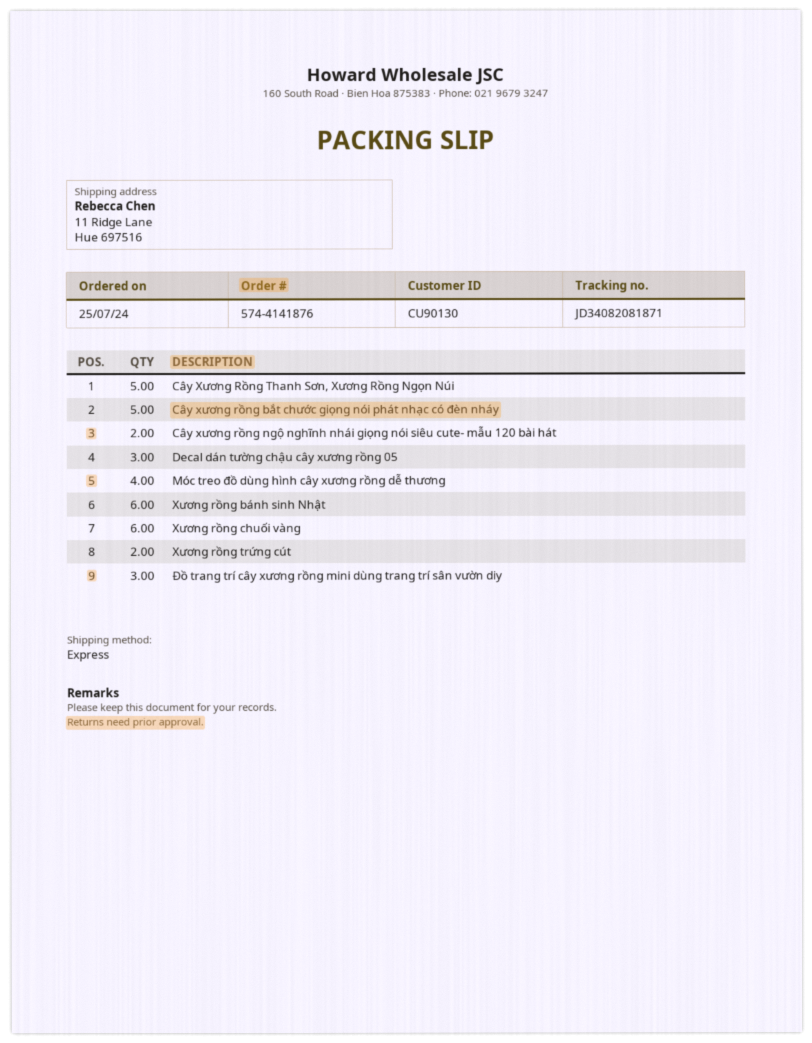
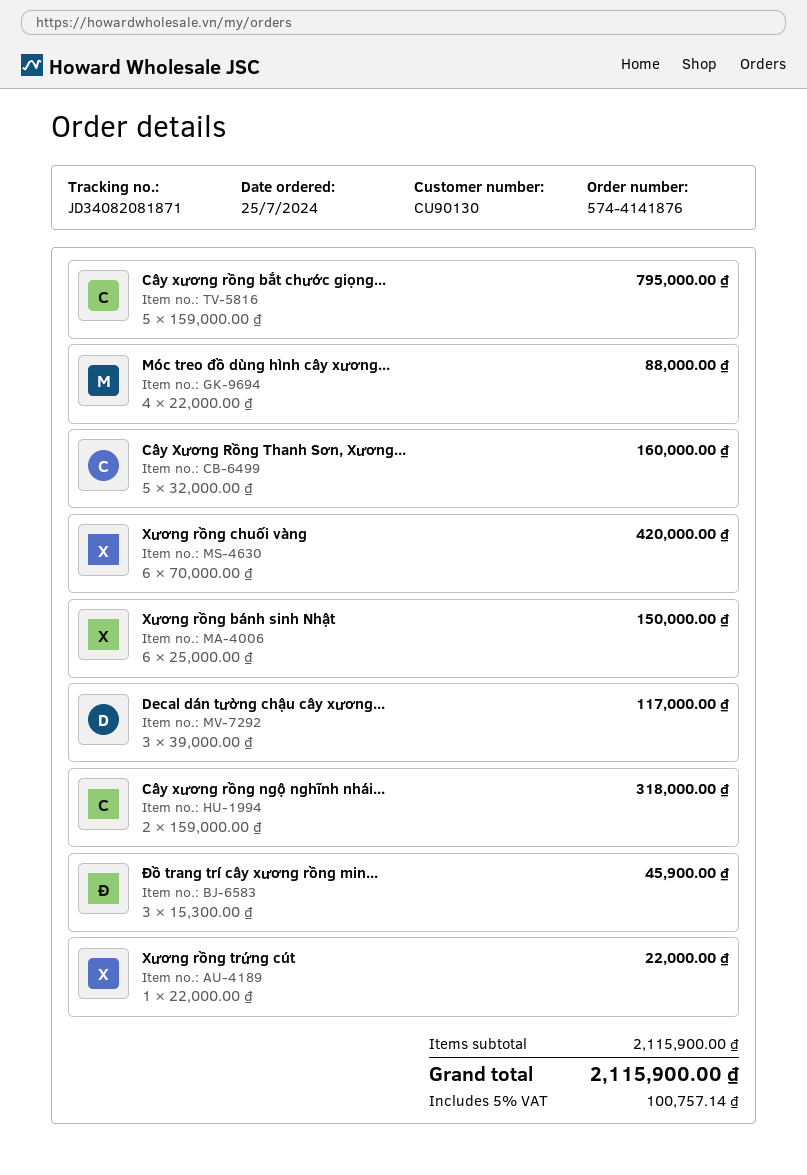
Xương rồng trứng cút: 2 -> 1

